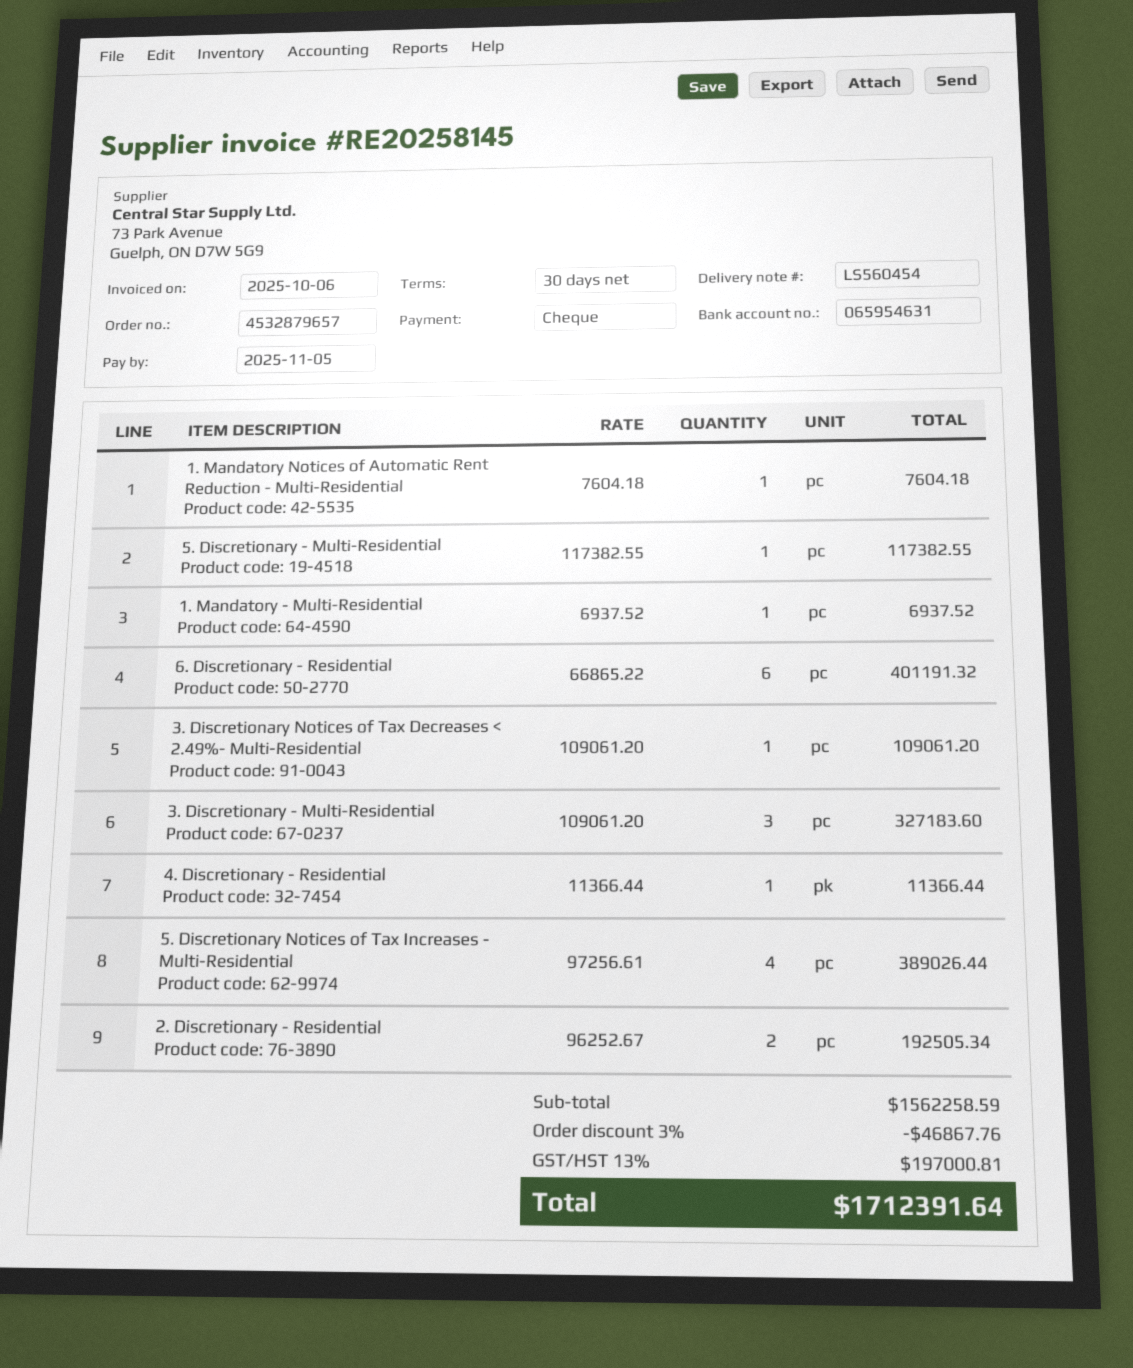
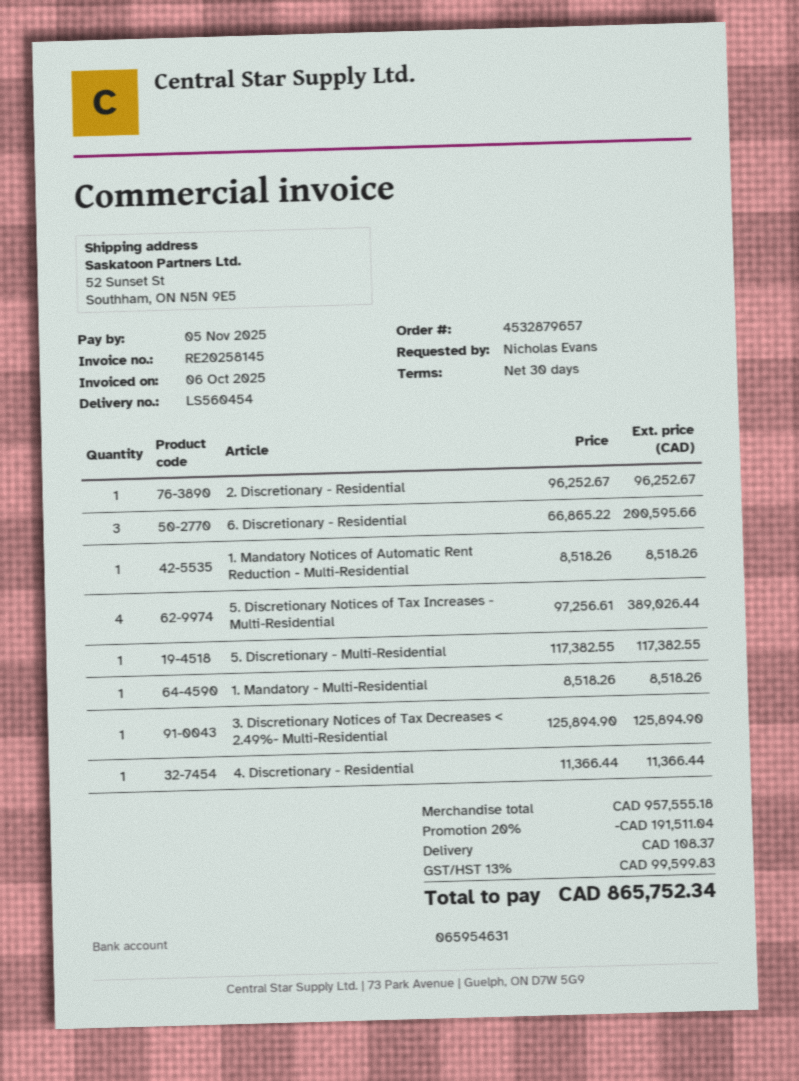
1. Mandatory Notices of Automatic Rent Reduction - Multi-Residential: 1 x 7604.18 = 7604.18 -> 1 x 8518.26 = 8518.26
1. Mandatory - Multi-Residential: 1 x 6937.52 = 6937.52 -> 1 x 8518.26 = 8518.26
6. Discretionary - Residential: 6 x 66865.22 = 401191.32 -> 3 x 66865.22 = 200595.66
3. Discretionary Notices of Tax Decreases < 2.49%- Multi-Residential: 1 x 109061.20 = 109061.20 -> 1 x 125894.90 = 125894.90
3. Discretionary - Multi-Residential: 3 x 109061.20 = 327183.60 -> none
2. Discretionary - Residential: 2 x 96252.67 = 192505.34 -> 1 x 96252.67 = 96252.67
subtotal: 1562258.59 -> 957555.18
discount: 3% = 46867.76 -> 20% = 191511.04
shipping: none -> 108.37
tax: 13% = 197000.81 -> 13% = 99599.83
total: 1712391.64 -> 865752.34

